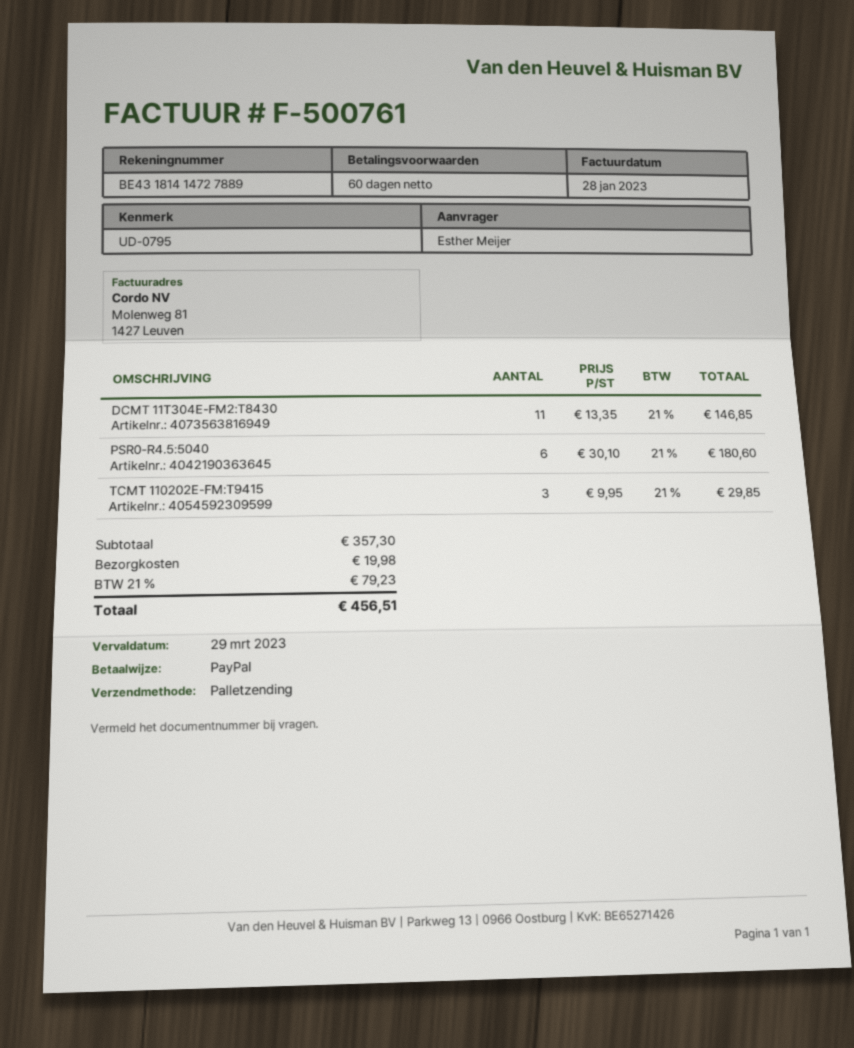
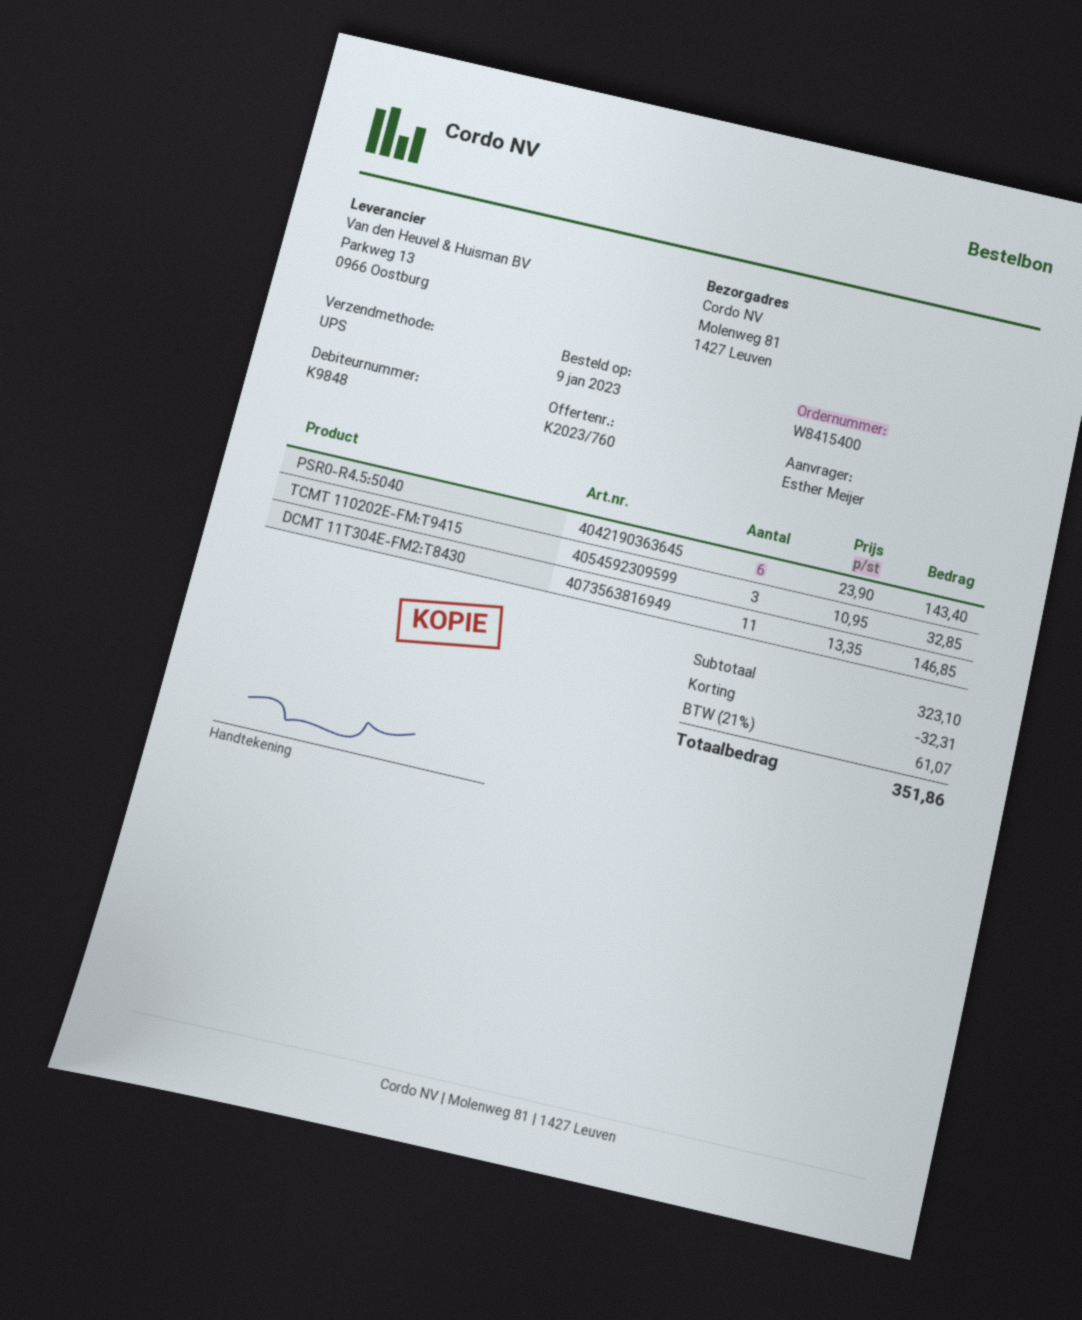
shipping method: pallet freight -> UPS
PSR0-R4.5:5040: 6 x 30.10 = 180.60 -> 6 x 23.90 = 143.40
TCMT 110202E-FM:T9415: 3 x 9.95 = 29.85 -> 3 x 10.95 = 32.85
subtotal: 357.30 -> 323.10
discount: none -> 32.31
shipping: 19.98 -> none
tax: 21% = 79.23 -> 21% = 61.07
total: 456.51 -> 351.86

